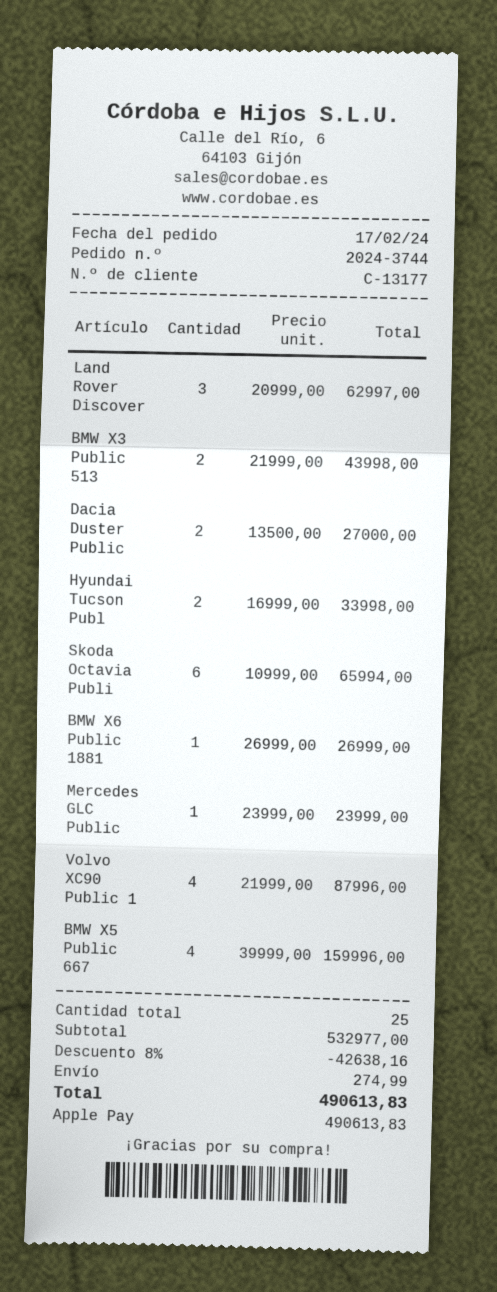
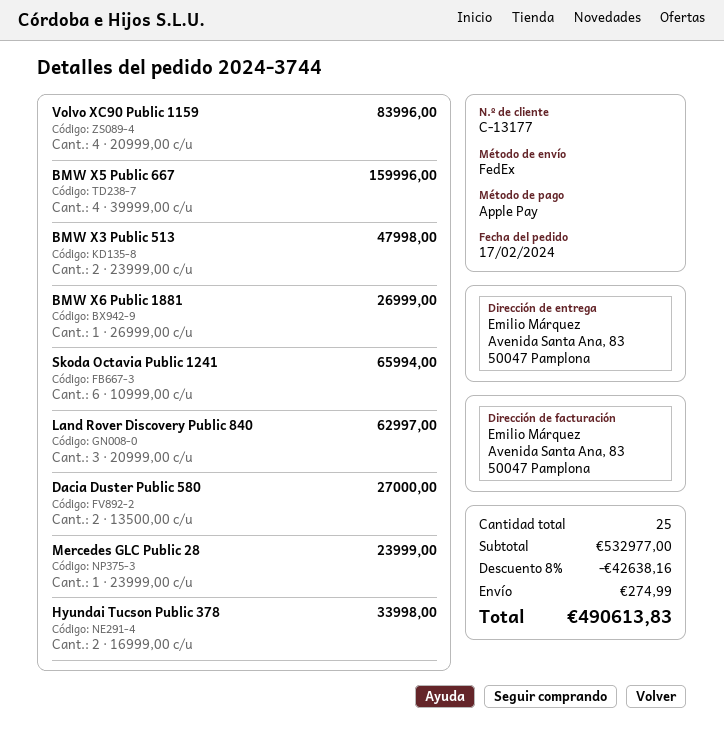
BMW X3 Public 513: 2 x 21999.00 = 43998.00 -> 2 x 23999.00 = 47998.00
Volvo XC90 Public 1: 4 x 21999.00 = 87996.00 -> 4 x 20999.00 = 83996.00

